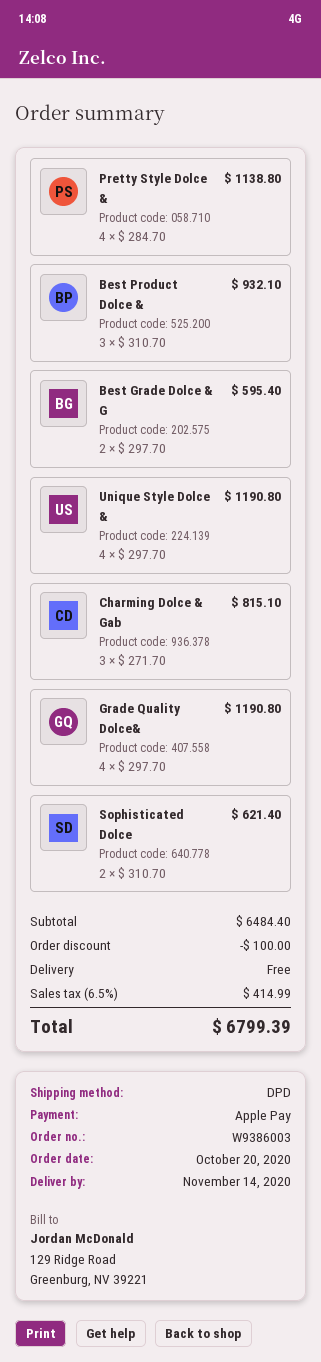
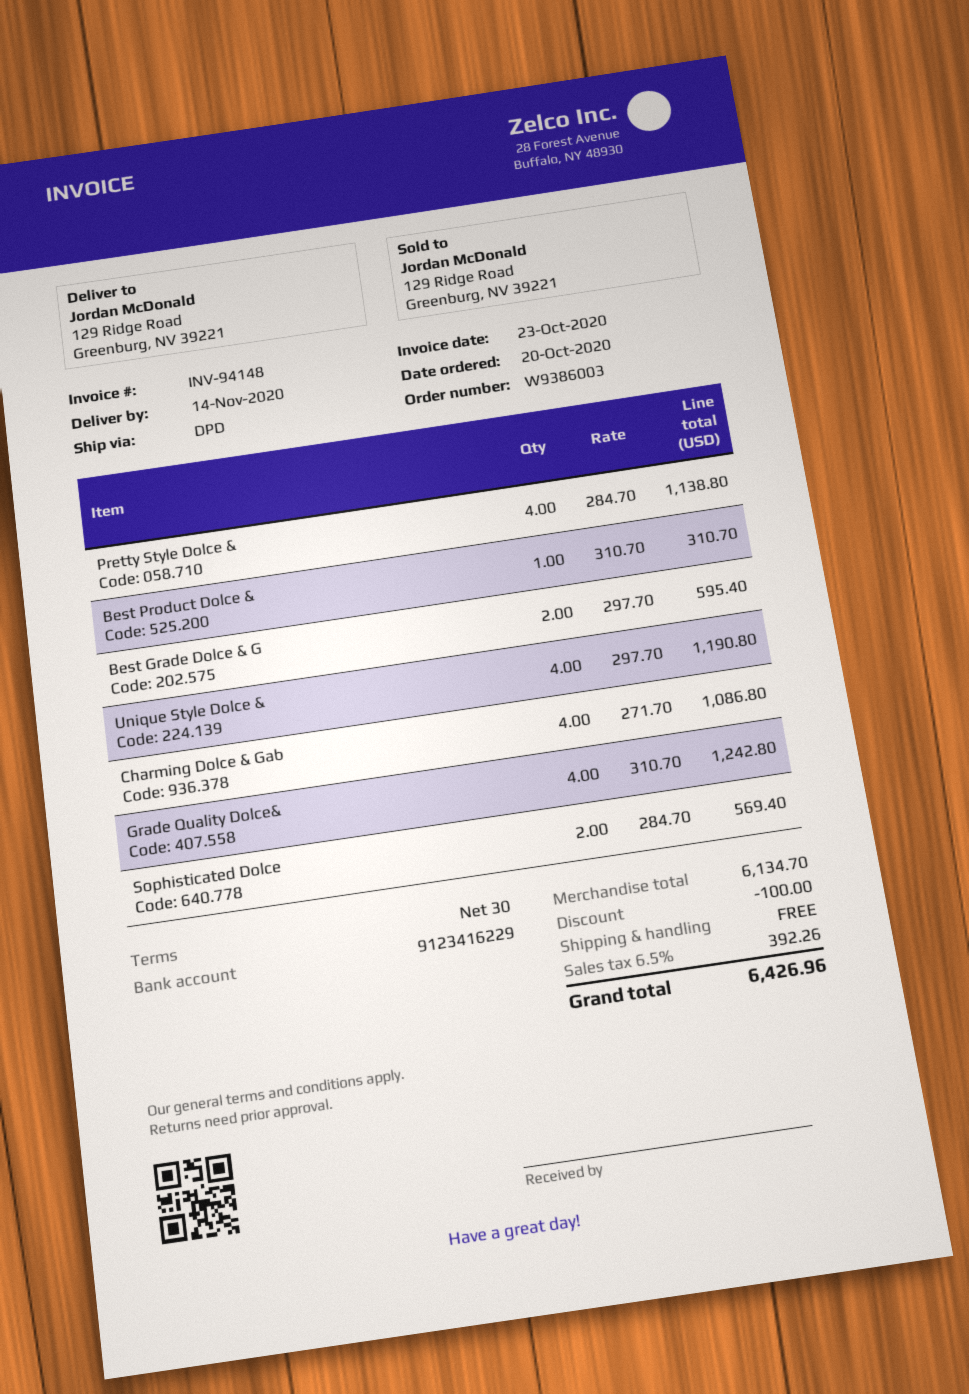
Best Product Dolce &: 3 x 310.70 = 932.10 -> 1 x 310.70 = 310.70
Charming Dolce & Gab: 3 x 271.70 = 815.10 -> 4 x 271.70 = 1086.80
Grade Quality Dolce&: 4 x 297.70 = 1190.80 -> 4 x 310.70 = 1242.80
Sophisticated Dolce: 2 x 310.70 = 621.40 -> 2 x 284.70 = 569.40
subtotal: 6484.40 -> 6134.70
tax: 6.5% = 414.99 -> 6.5% = 392.26
total: 6799.39 -> 6426.96

